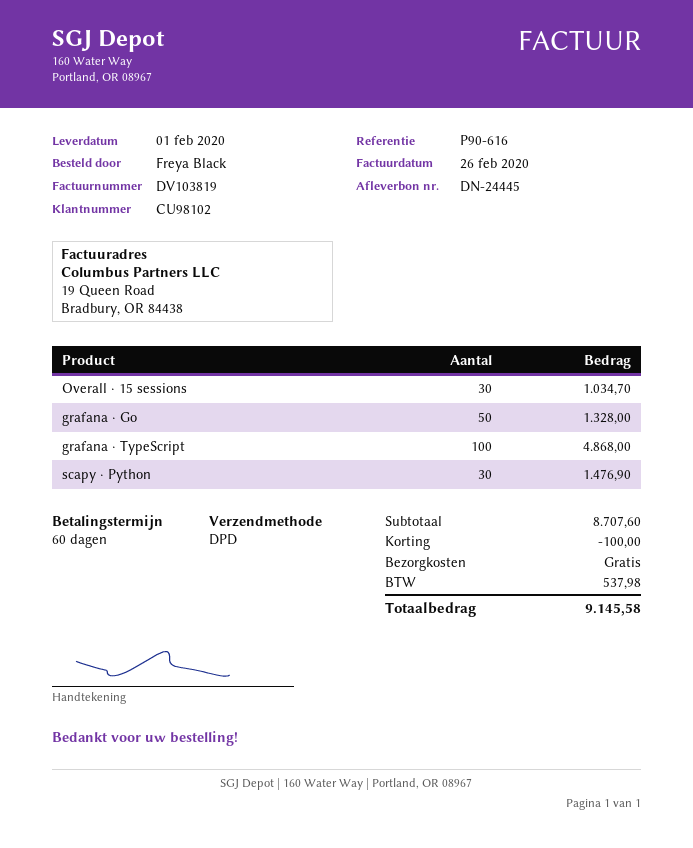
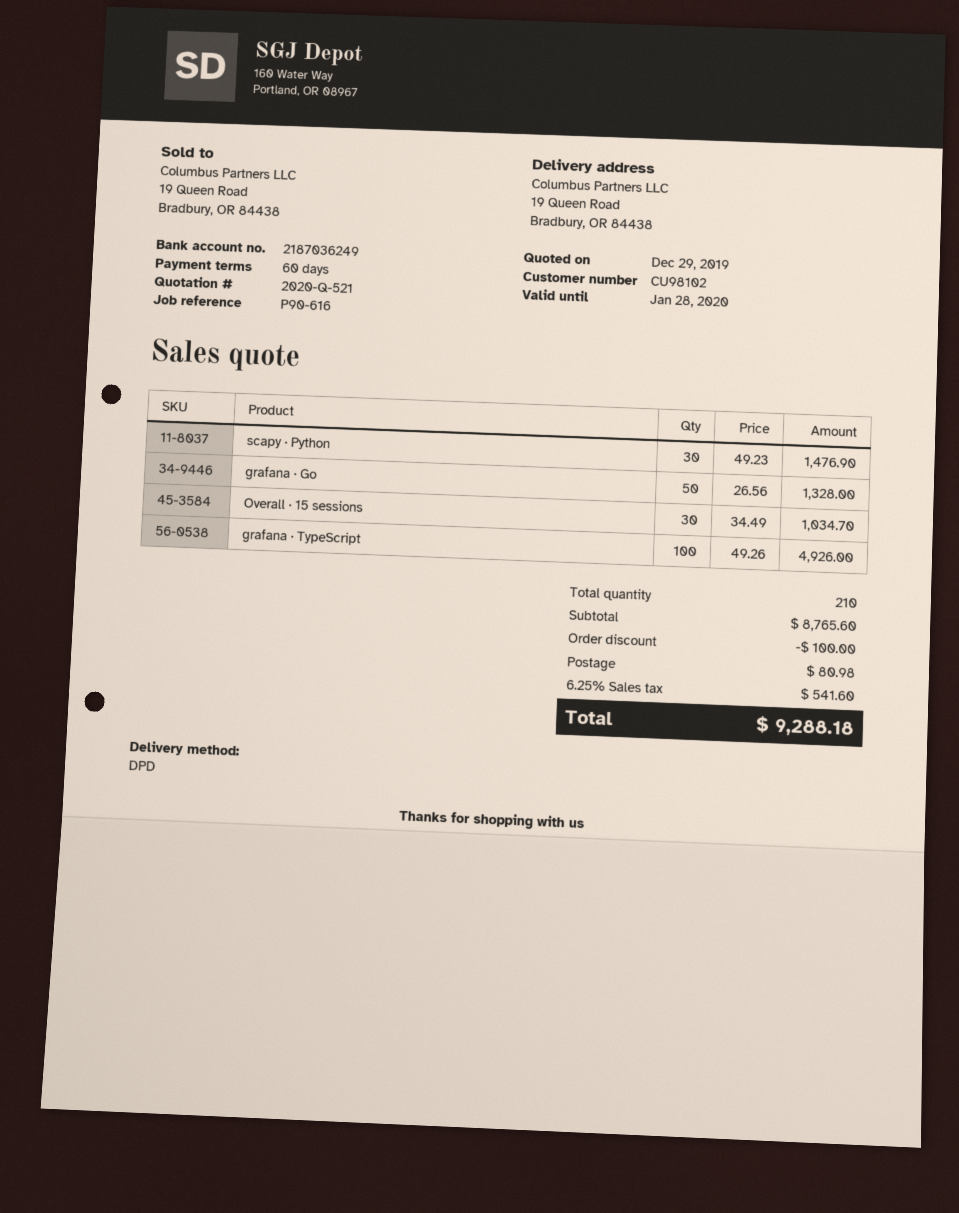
grafana · TypeScript: 100 for 4868.00 -> 100 for 4926.00
subtotal: 8707.60 -> 8765.60
shipping: 0.00 -> 80.98
tax: 537.98 -> 541.60
total: 9145.58 -> 9288.18

